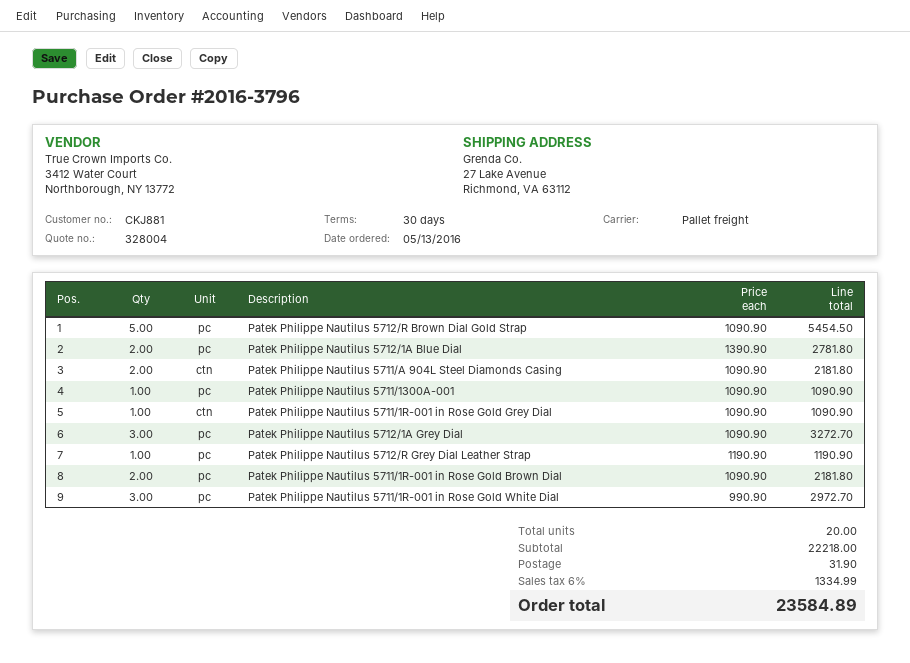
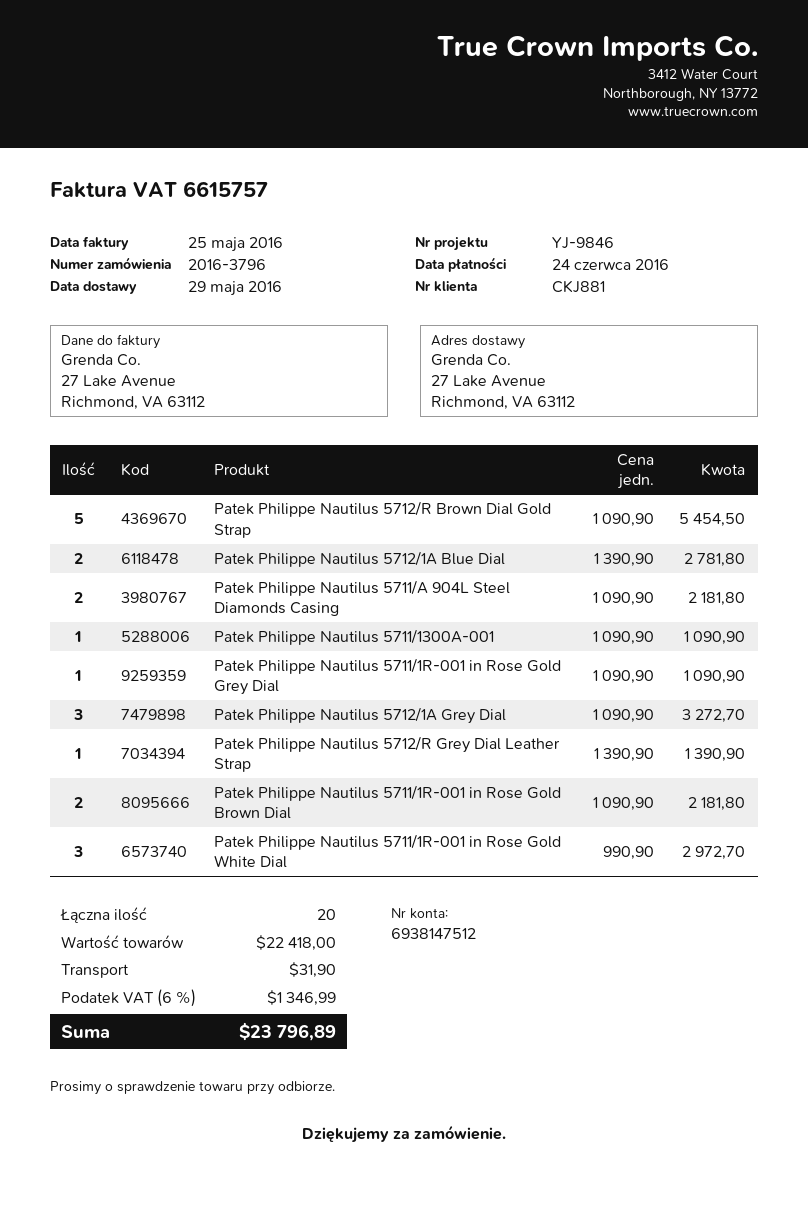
Patek Philippe Nautilus 5712/R Grey Dial Leather Strap: 1 x 1190.90 = 1190.90 -> 1 x 1390.90 = 1390.90
subtotal: 22218.00 -> 22418.00
tax: 6% = 1334.99 -> 6% = 1346.99
total: 23584.89 -> 23796.89

